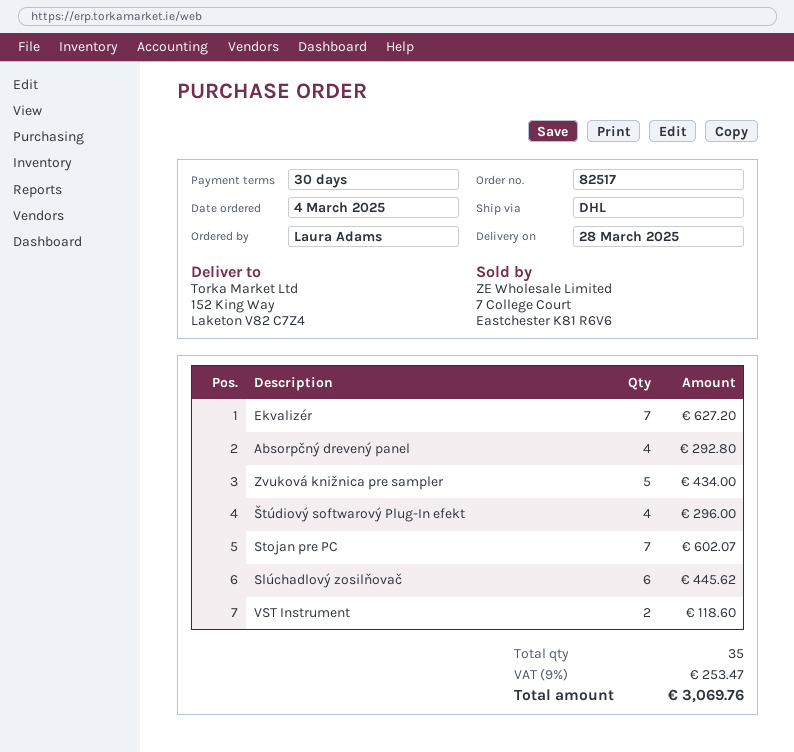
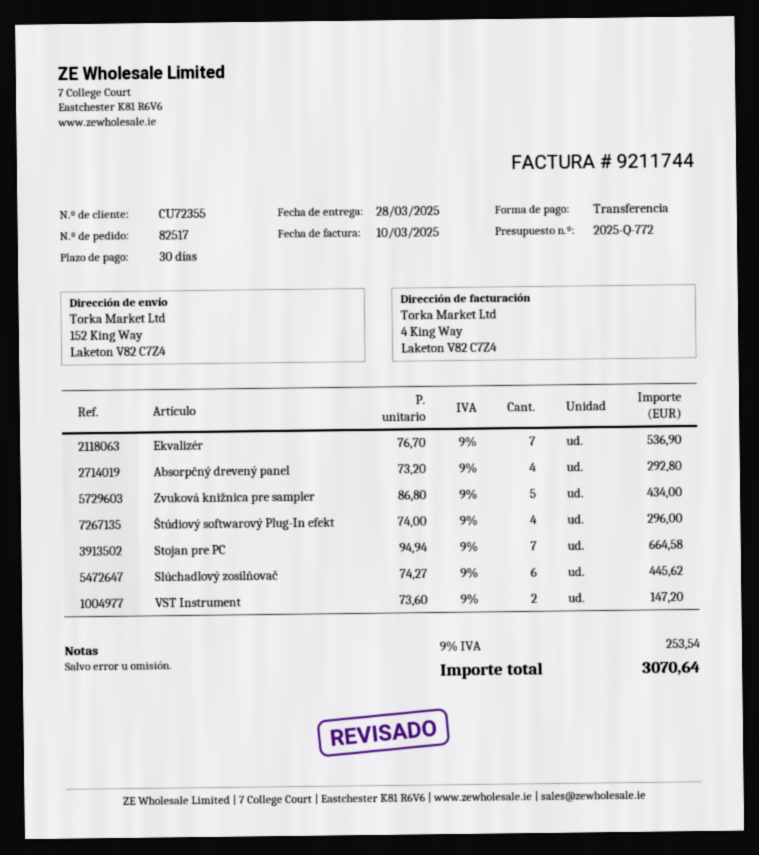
Ekvalizér: 7 for 627.20 -> 7 for 536.90
Stojan pre PC: 7 for 602.07 -> 7 for 664.58
VST Instrument: 2 for 118.60 -> 2 for 147.20
tax: 9% = 253.47 -> 9% = 253.54
total: 3069.76 -> 3070.64

